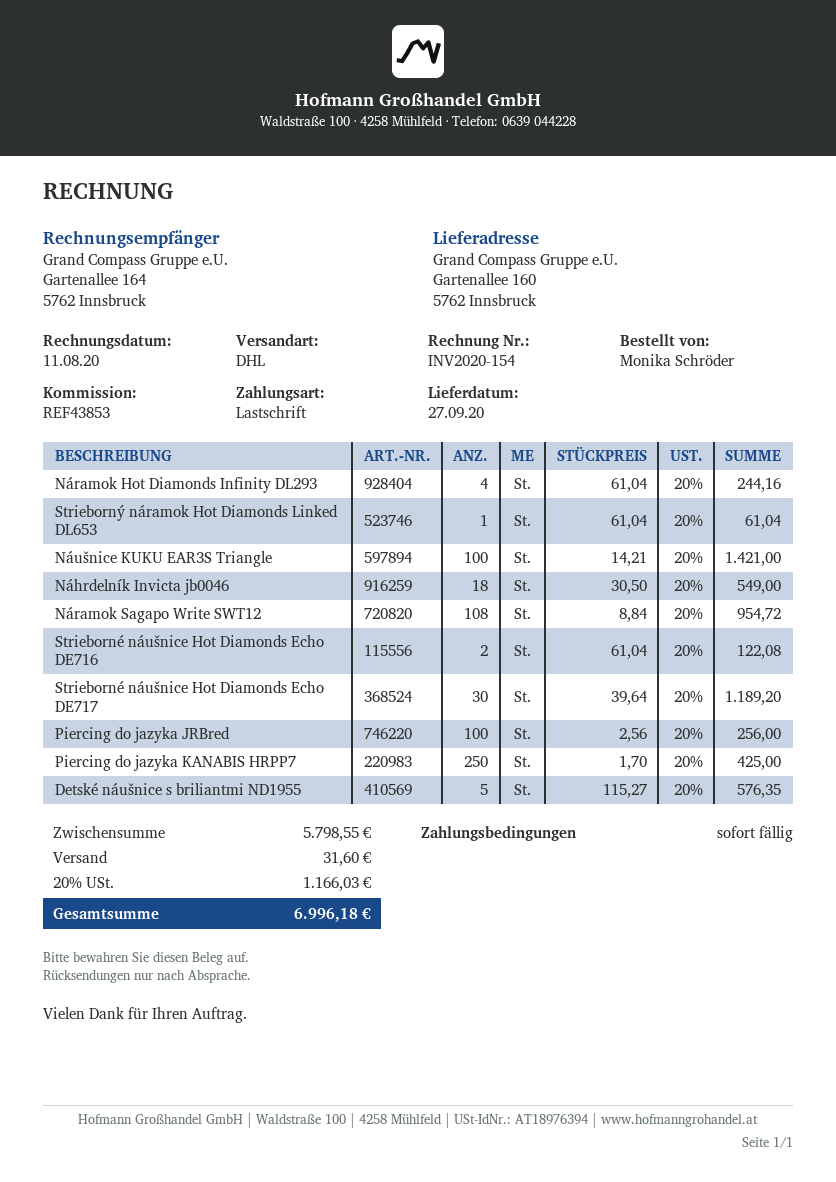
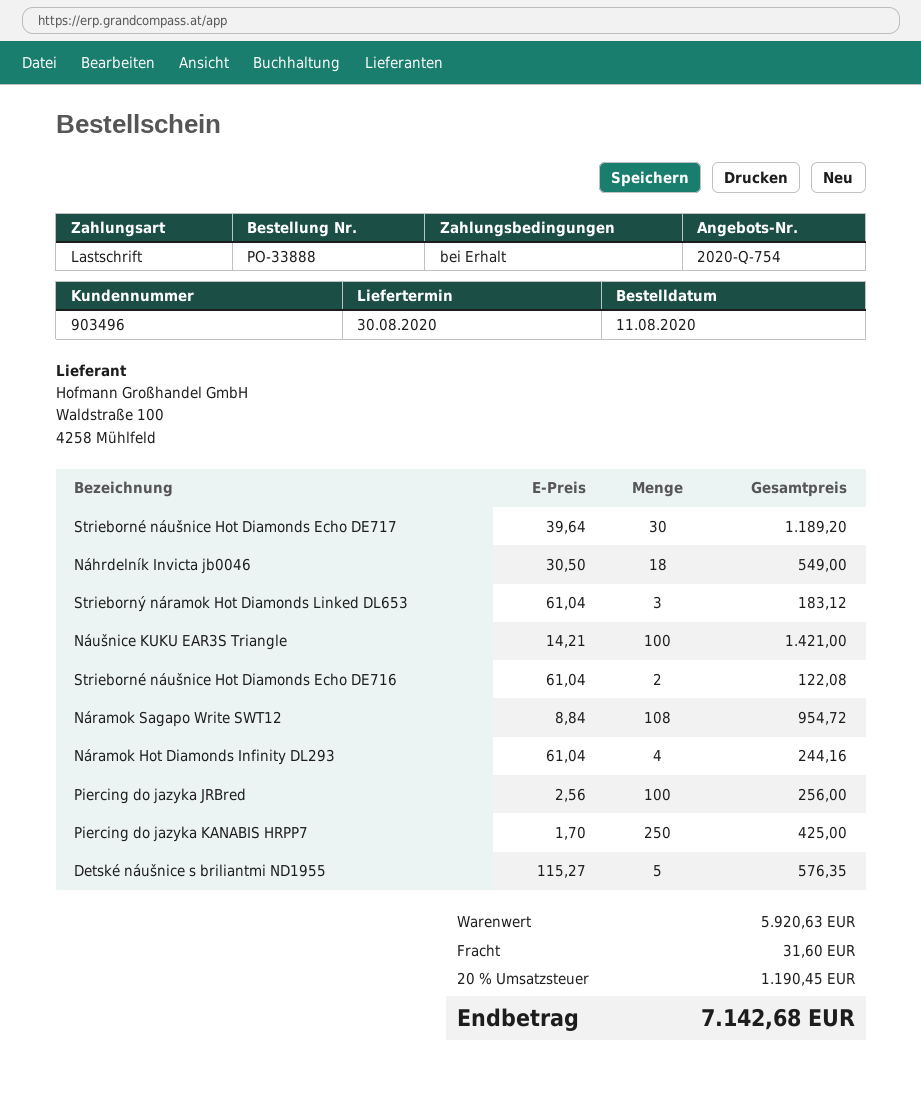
delivery date: 2020-09-27 -> 2020-08-30
Strieborný náramok Hot Diamonds Linked DL653: 1 x 61.04 = 61.04 -> 3 x 61.04 = 183.12
subtotal: 5798.55 -> 5920.63
tax: 20% = 1166.03 -> 20% = 1190.45
total: 6996.18 -> 7142.68

